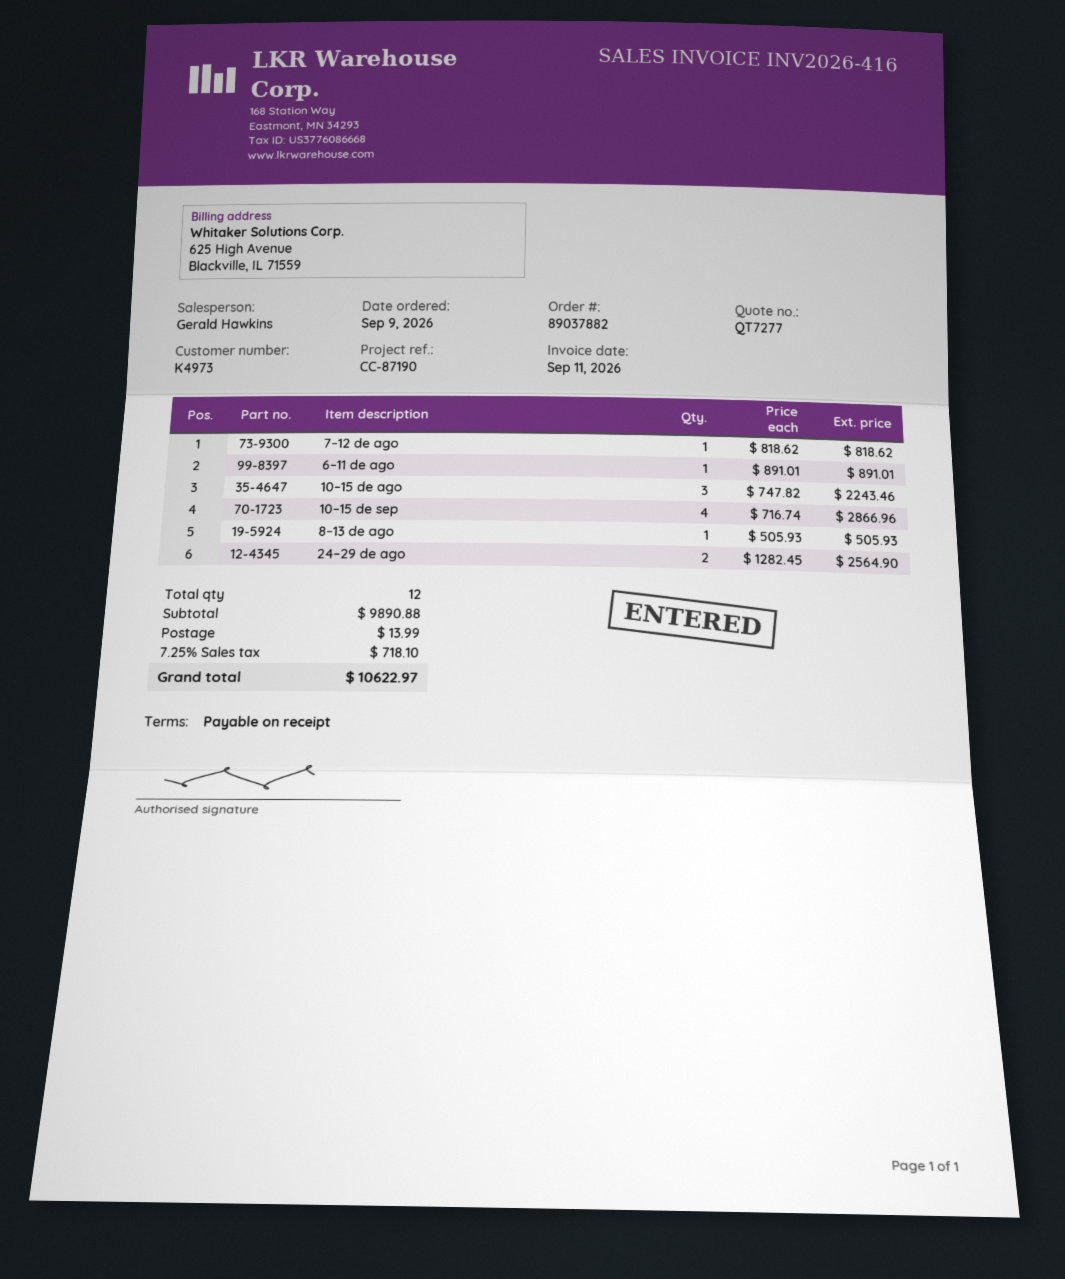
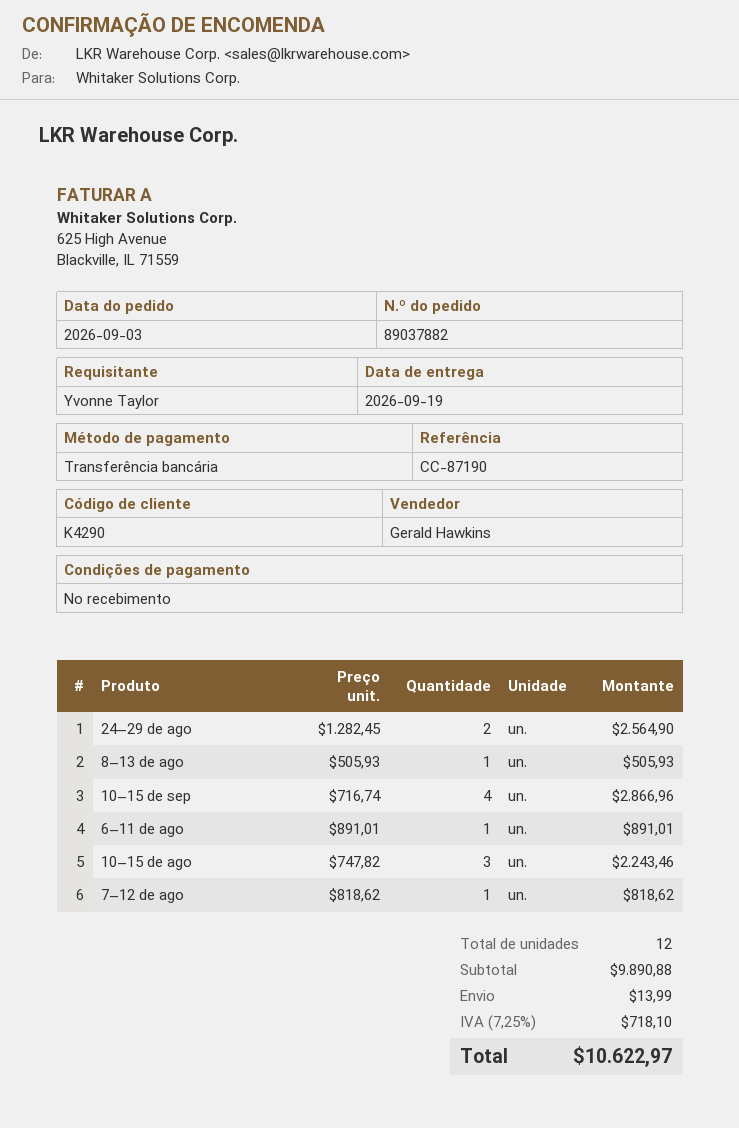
order date: 2026-09-09 -> 2026-09-03
customer number: K4973 -> K4290

